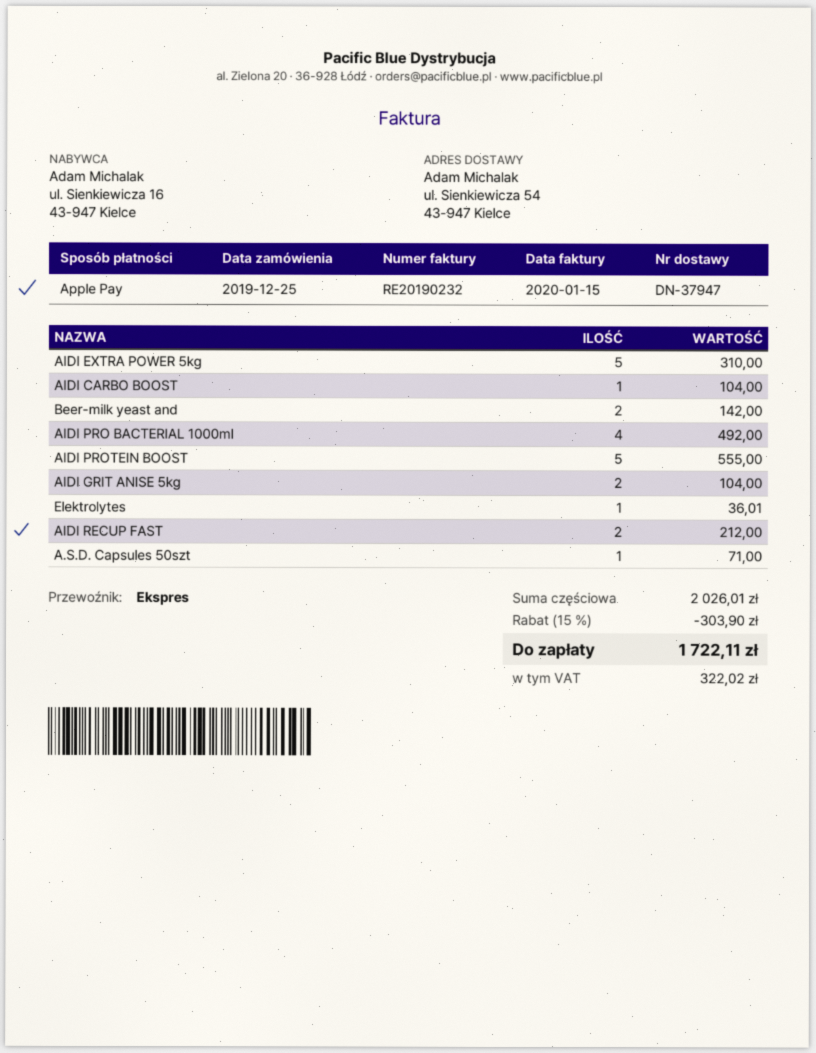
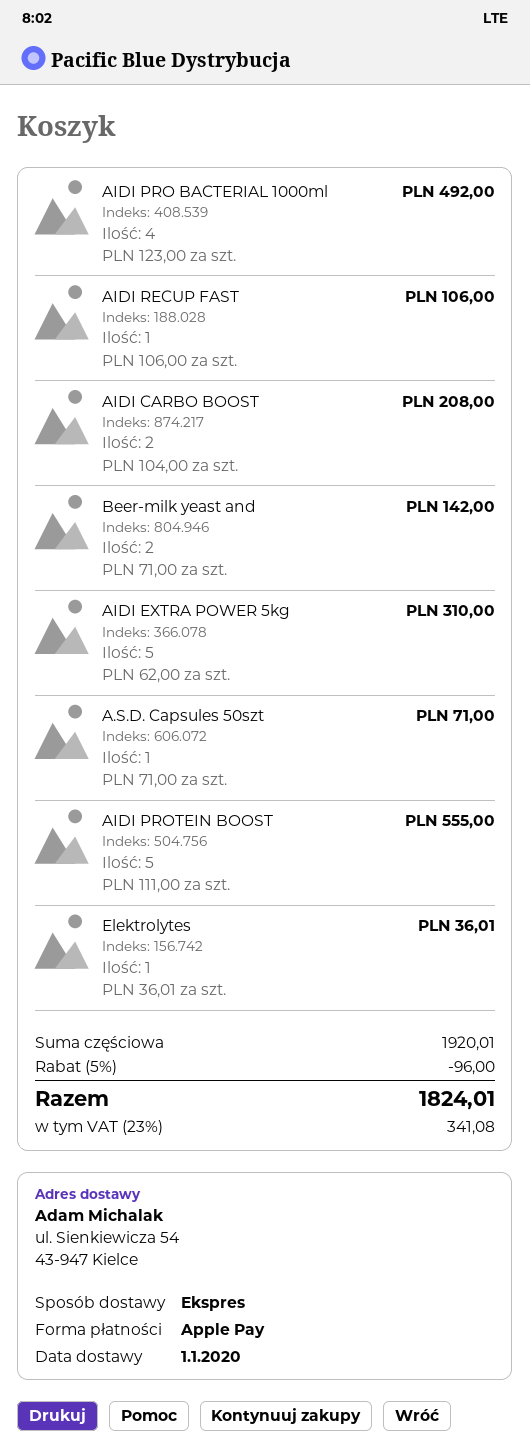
AIDI CARBO BOOST: 1 for 104.00 -> 2 for 208.00
AIDI GRIT ANISE 5kg: 2 for 104.00 -> none
AIDI RECUP FAST: 2 for 212.00 -> 1 for 106.00
subtotal: 2026.01 -> 1920.01
discount: 15% = 303.90 -> 5% = 96.00
tax: 322.02 -> 341.08
total: 1722.11 -> 1824.01

